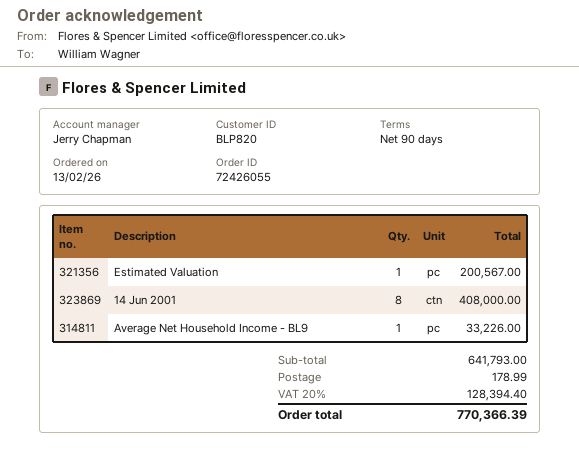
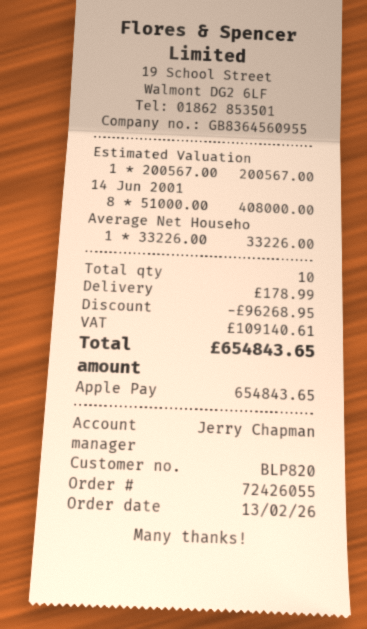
discount: none -> 96268.95
tax: 128394.40 -> 109140.61
total: 770366.39 -> 654843.65

